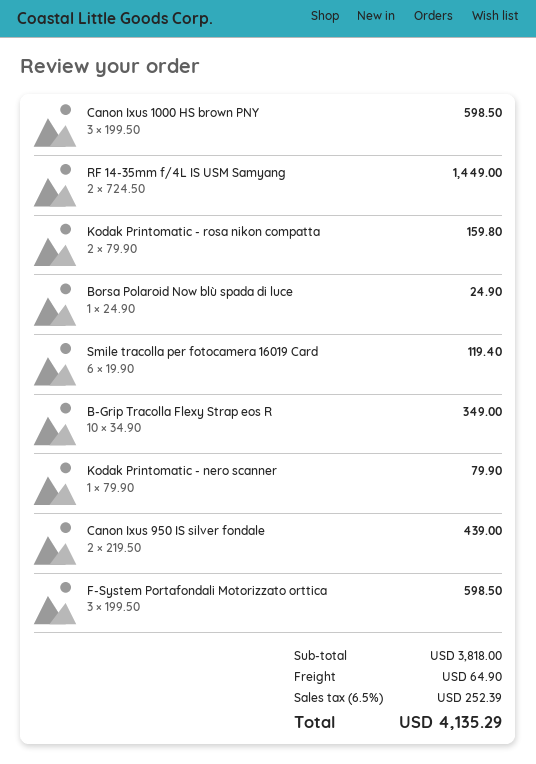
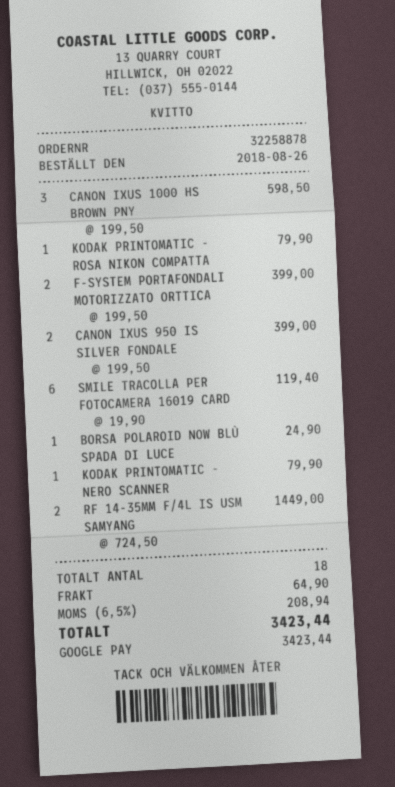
Kodak Printomatic - rosa nikon compatta: 2 x 79.90 = 159.80 -> 1 x 79.90 = 79.90
B-Grip Tracolla Flexy Strap eos R: 10 x 34.90 = 349.00 -> none
Canon Ixus 950 IS silver fondale: 2 x 219.50 = 439.00 -> 2 x 199.50 = 399.00
F-System Portafondali Motorizzato orttica: 3 x 199.50 = 598.50 -> 2 x 199.50 = 399.00
tax: 6.5% = 252.39 -> 6.5% = 208.94
total: 4135.29 -> 3423.44

